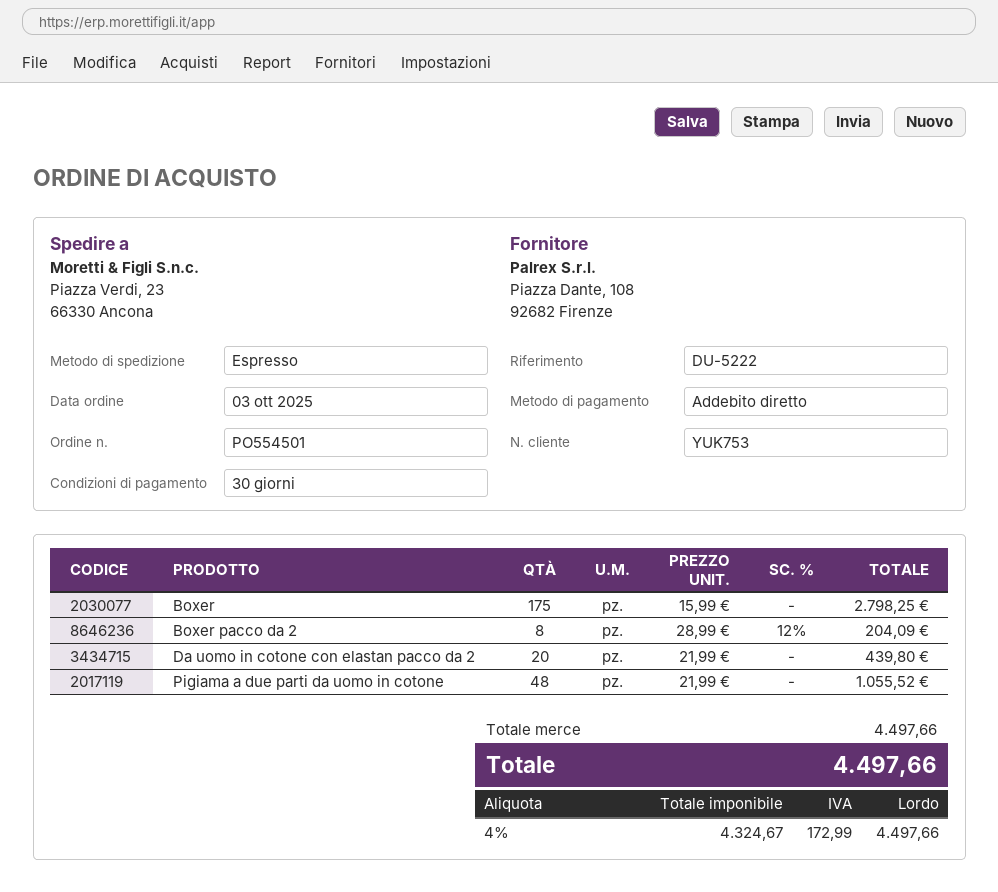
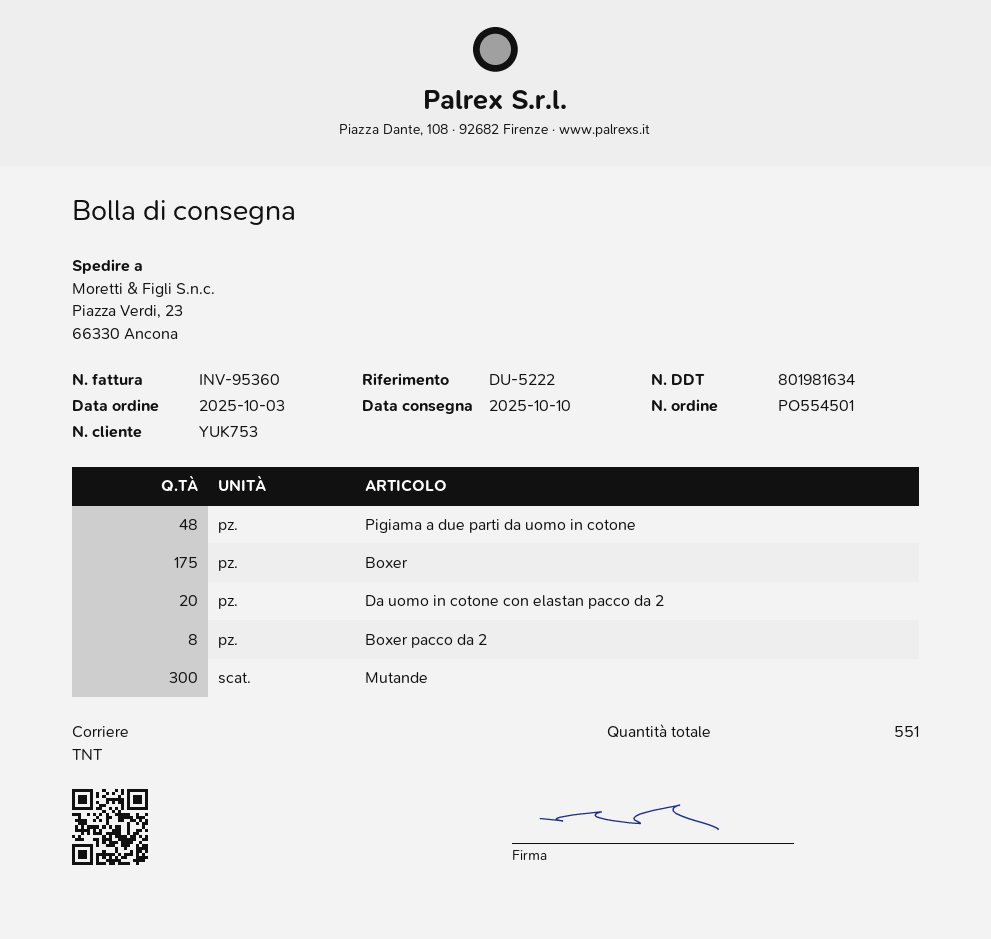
shipping method: express -> TNT
Mutande: none -> 300

